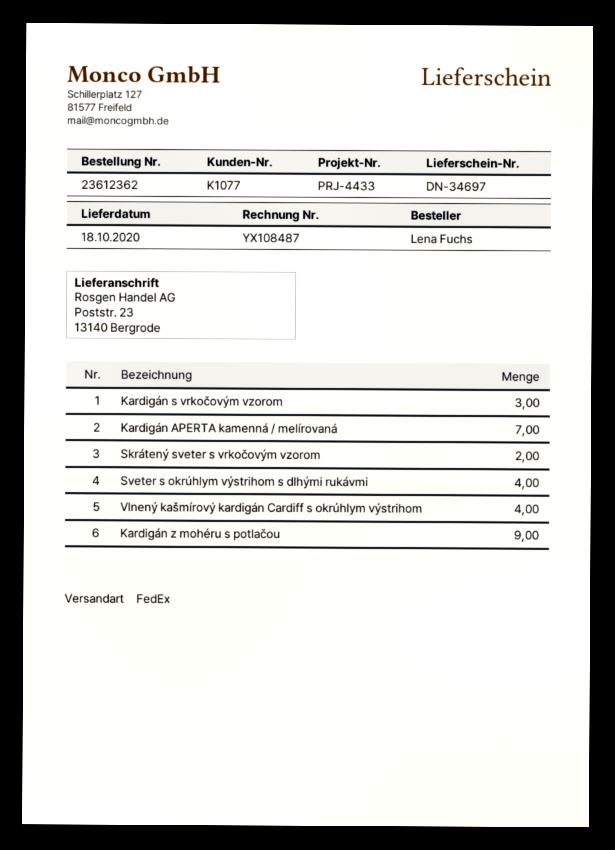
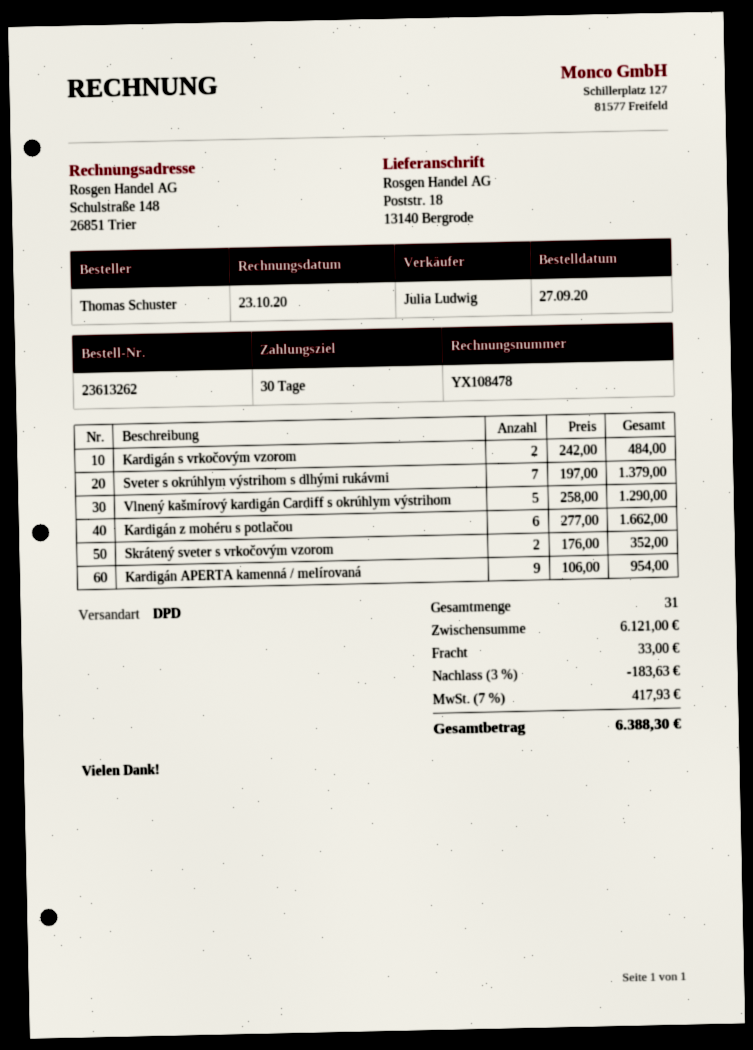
order number: 23612362 -> 23613262
invoice number: YX108487 -> YX108478
ordered by: Lena Fuchs -> Thomas Schuster
shipping method: FedEx -> DPD
ship to: Poststr. 23, 13140 Bergrode -> Poststr. 18, 13140 Bergrode
Kardigán s vrkočovým vzorom: 3 -> 2
Kardigán APERTA kamenná / melírovaná: 7 -> 9
Sveter s okrúhlym výstrihom s dlhými rukávmi: 4 -> 7
Vlnený kašmírový kardigán Cardiff s okrúhlym výstrihom: 4 -> 5
Kardigán z mohéru s potlačou: 9 -> 6

